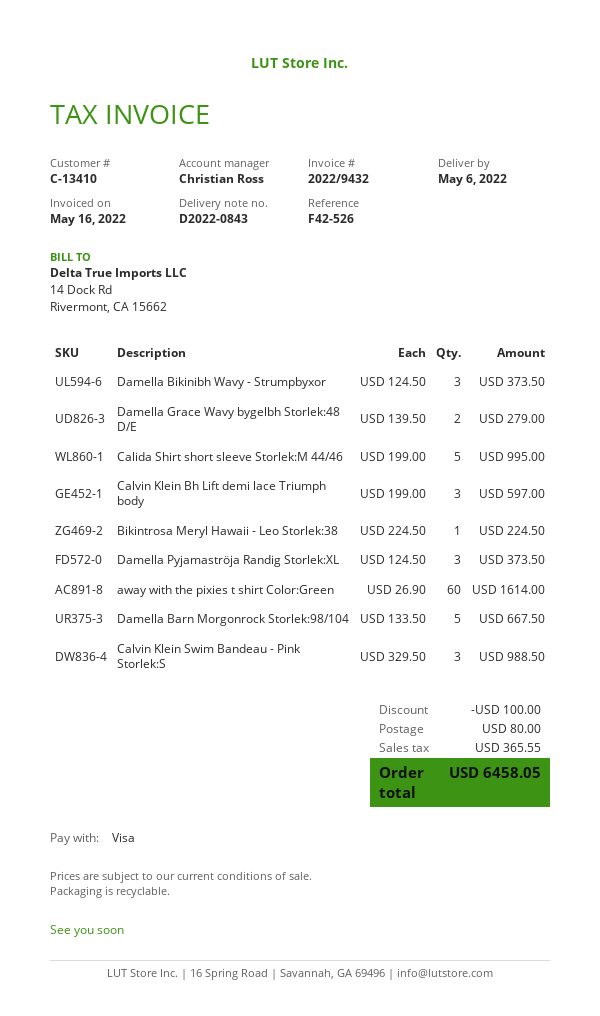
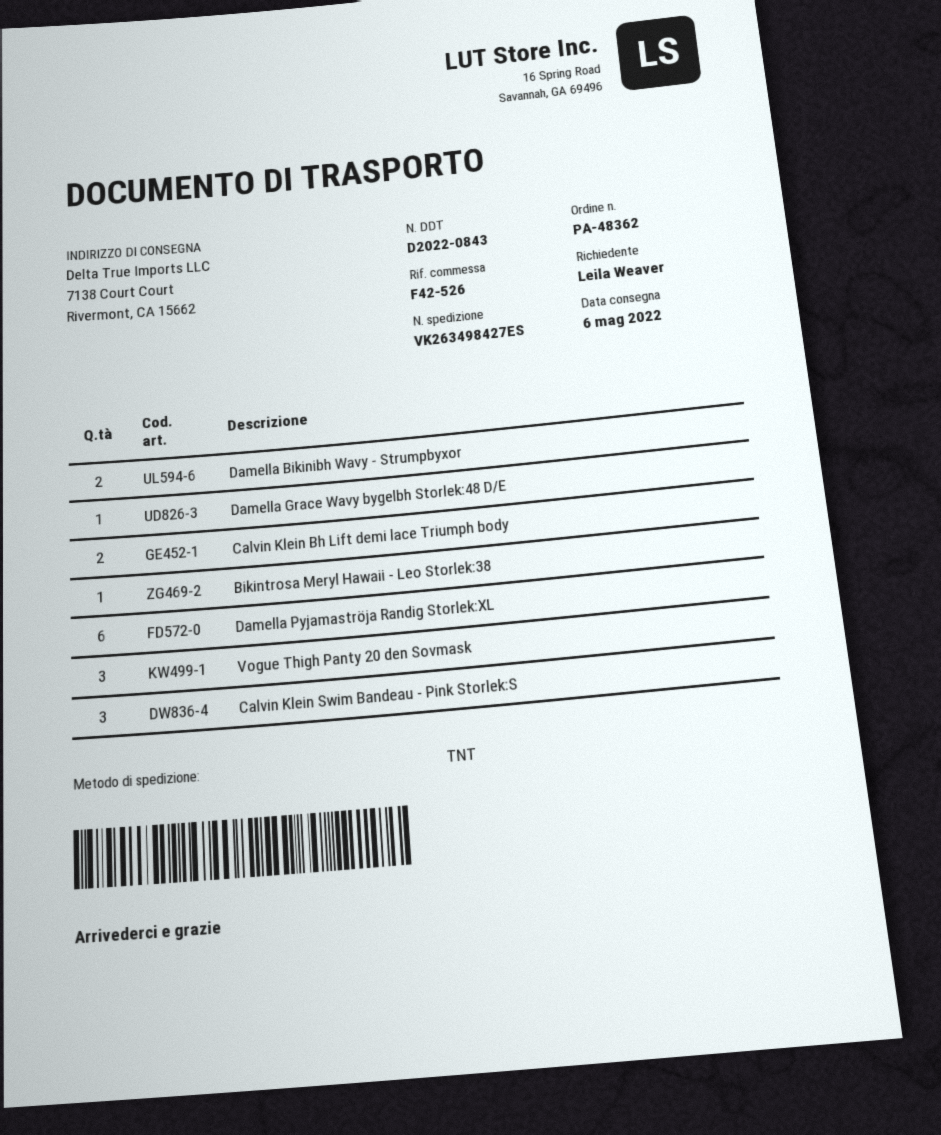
Damella Bikinibh Wavy - Strumpbyxor: 3 -> 2
Damella Grace Wavy bygelbh Storlek:48 D/E: 2 -> 1
Calida Shirt short sleeve Storlek:M 44/46: 5 -> none
Calvin Klein Bh Lift demi lace Triumph body: 3 -> 2
Damella Pyjamaströja Randig Storlek:XL: 3 -> 6
away with the pixies t shirt Color:Green: 60 -> none
Damella Barn Morgonrock Storlek:98/104: 5 -> none
Vogue Thigh Panty 20 den Sovmask: none -> 3

